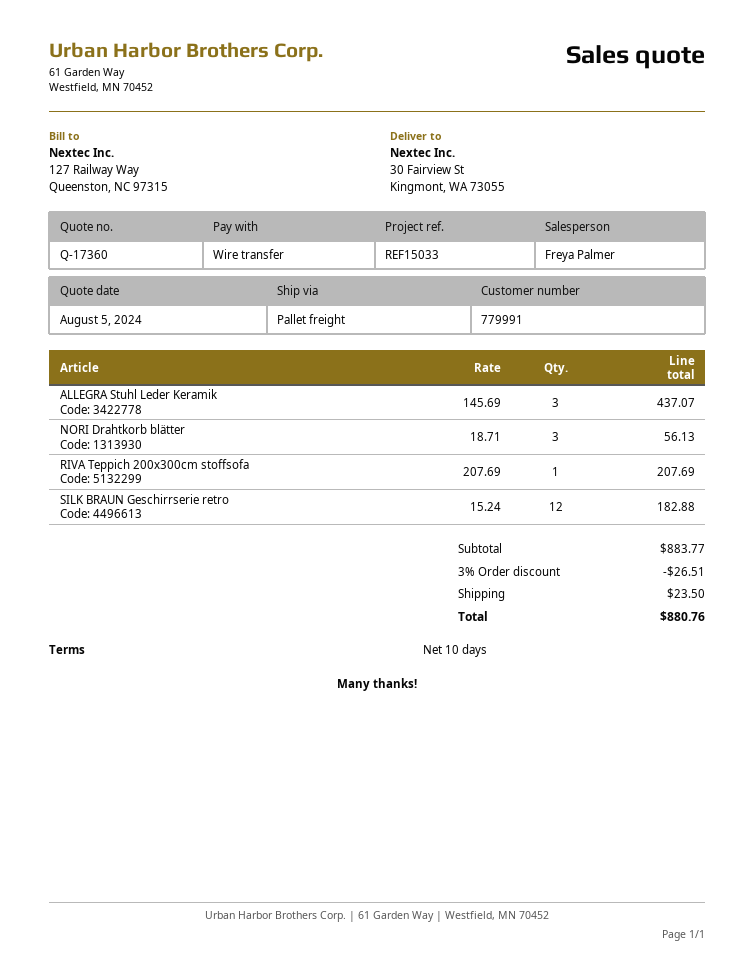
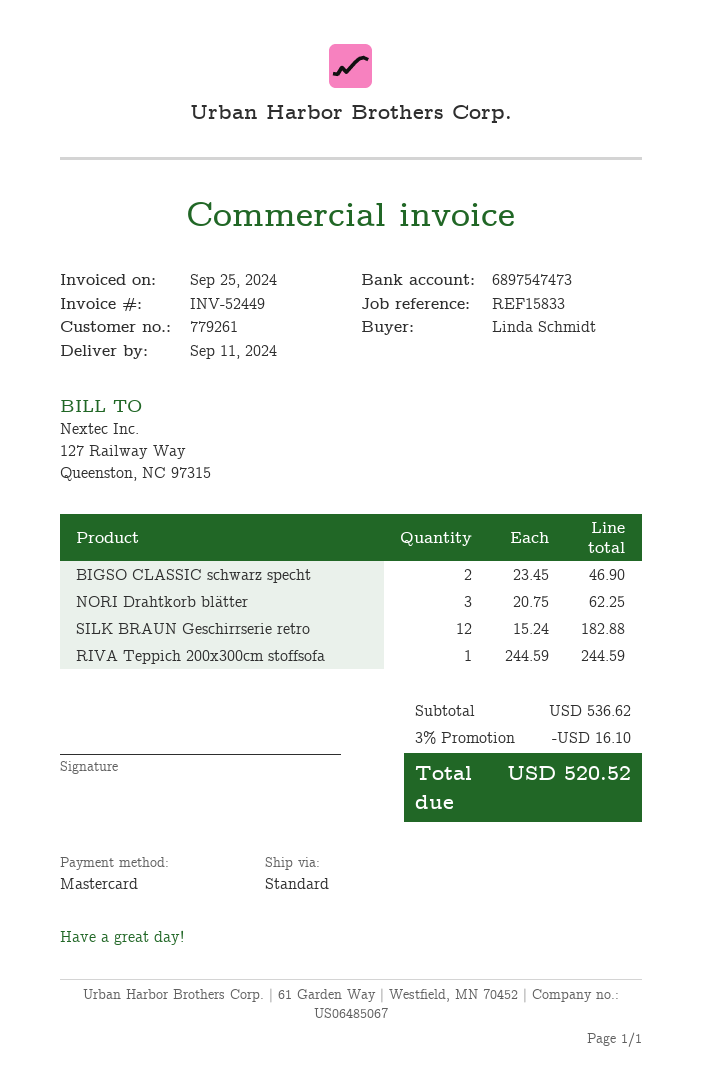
customer number: 779991 -> 779261
reference: REF15033 -> REF15833
payment method: bank transfer -> Mastercard
shipping method: pallet freight -> standard
ALLEGRA Stuhl Leder Keramik: 3 x 145.69 = 437.07 -> none
NORI Drahtkorb blätter: 3 x 18.71 = 56.13 -> 3 x 20.75 = 62.25
RIVA Teppich 200x300cm stoffsofa: 1 x 207.69 = 207.69 -> 1 x 244.59 = 244.59
BIGSO CLASSIC schwarz specht: none -> 2 x 23.45 = 46.90
subtotal: 883.77 -> 536.62
discount: 3% = 26.51 -> 3% = 16.10
shipping: 23.50 -> none
total: 880.76 -> 520.52

